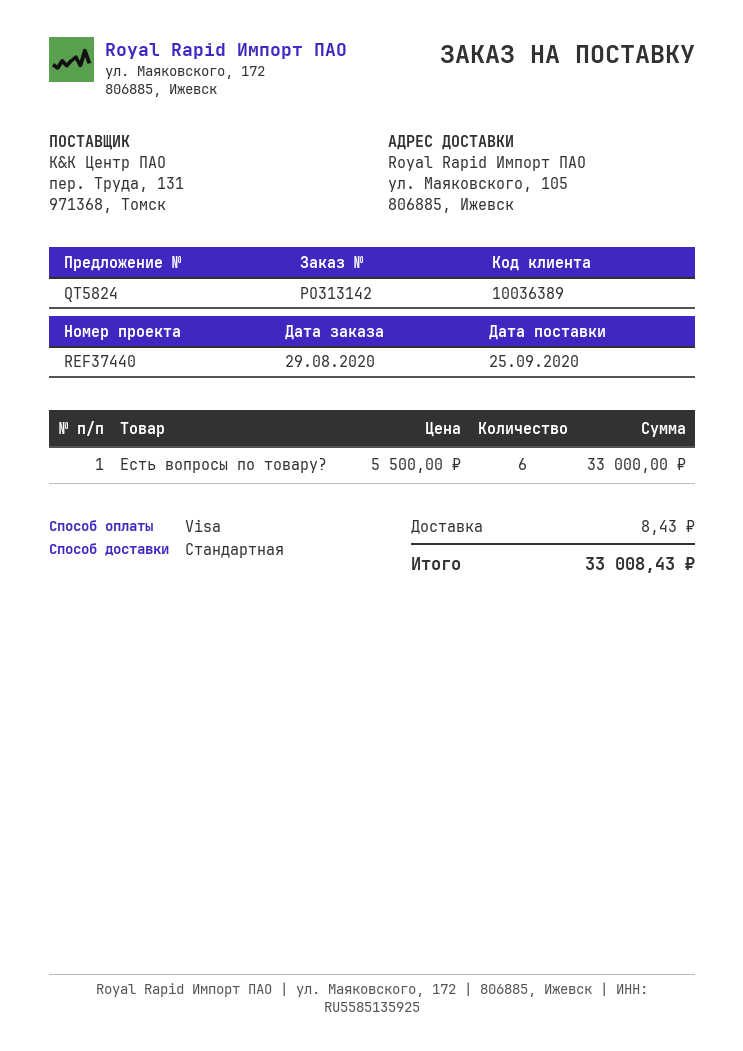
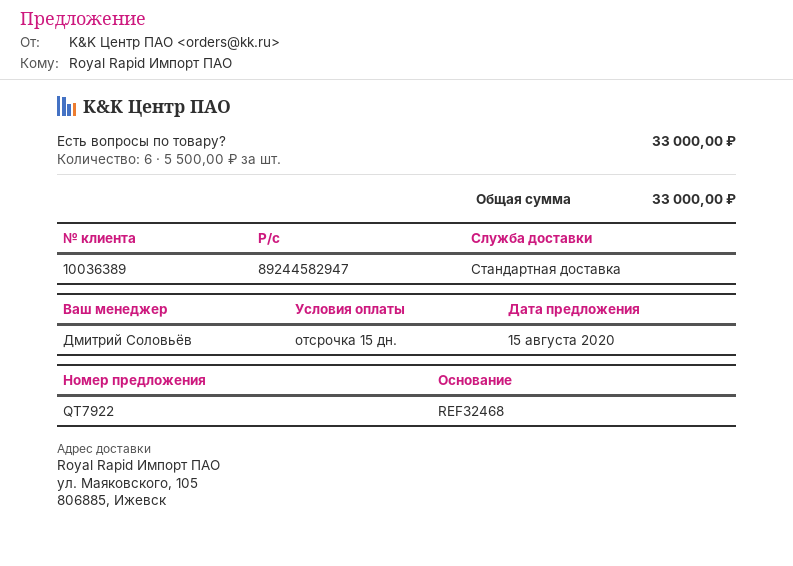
quote number: QT5824 -> QT7922
reference: REF37440 -> REF32468
shipping: 8.43 -> none
total: 33008.43 -> 33000.00

